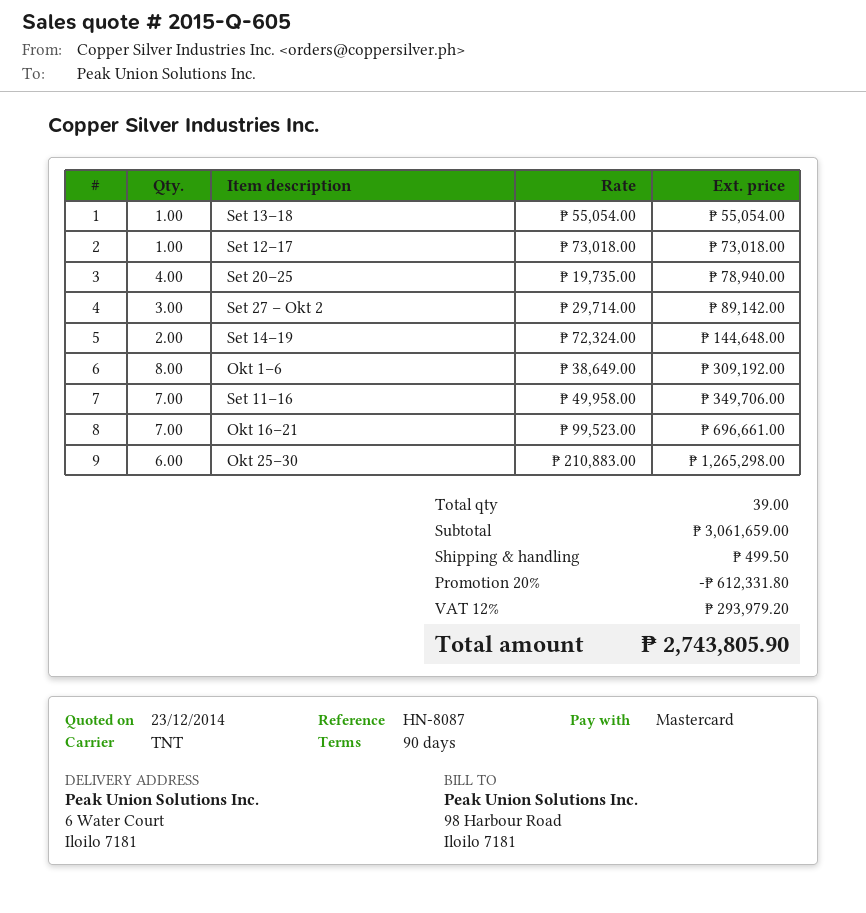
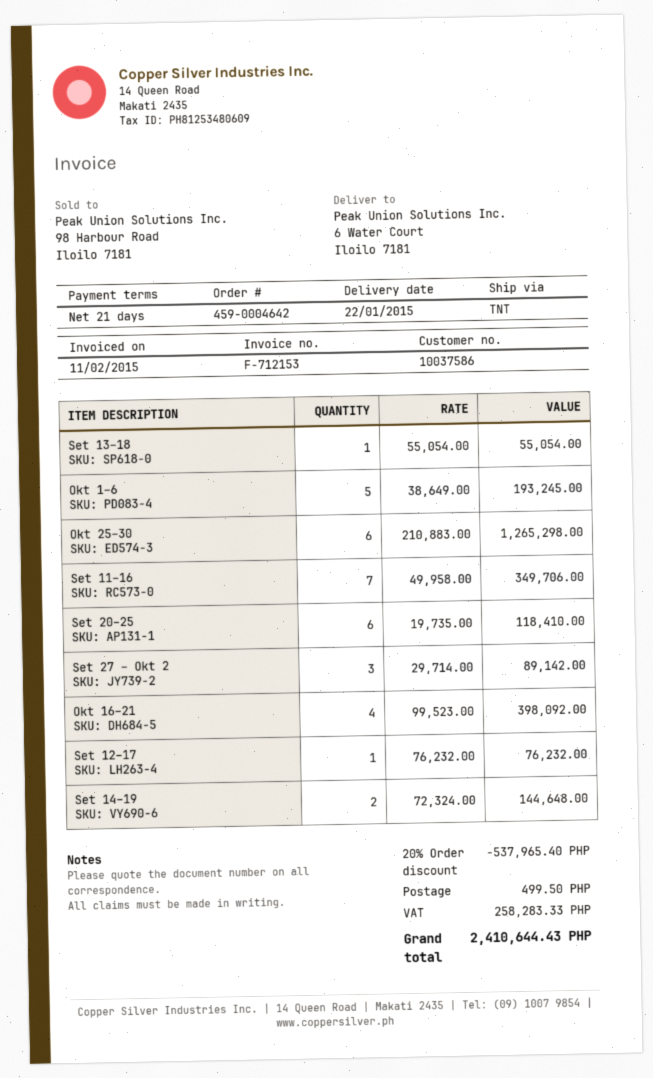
payment terms: 90 days -> 21 days
Set 12–17: 1 x 73018.00 = 73018.00 -> 1 x 76232.00 = 76232.00
Set 20–25: 4 x 19735.00 = 78940.00 -> 6 x 19735.00 = 118410.00
Okt 1–6: 8 x 38649.00 = 309192.00 -> 5 x 38649.00 = 193245.00
Okt 16–21: 7 x 99523.00 = 696661.00 -> 4 x 99523.00 = 398092.00
discount: 20% = 612331.80 -> 20% = 537965.40
tax: 293979.20 -> 258283.33
total: 2743805.90 -> 2410644.43

